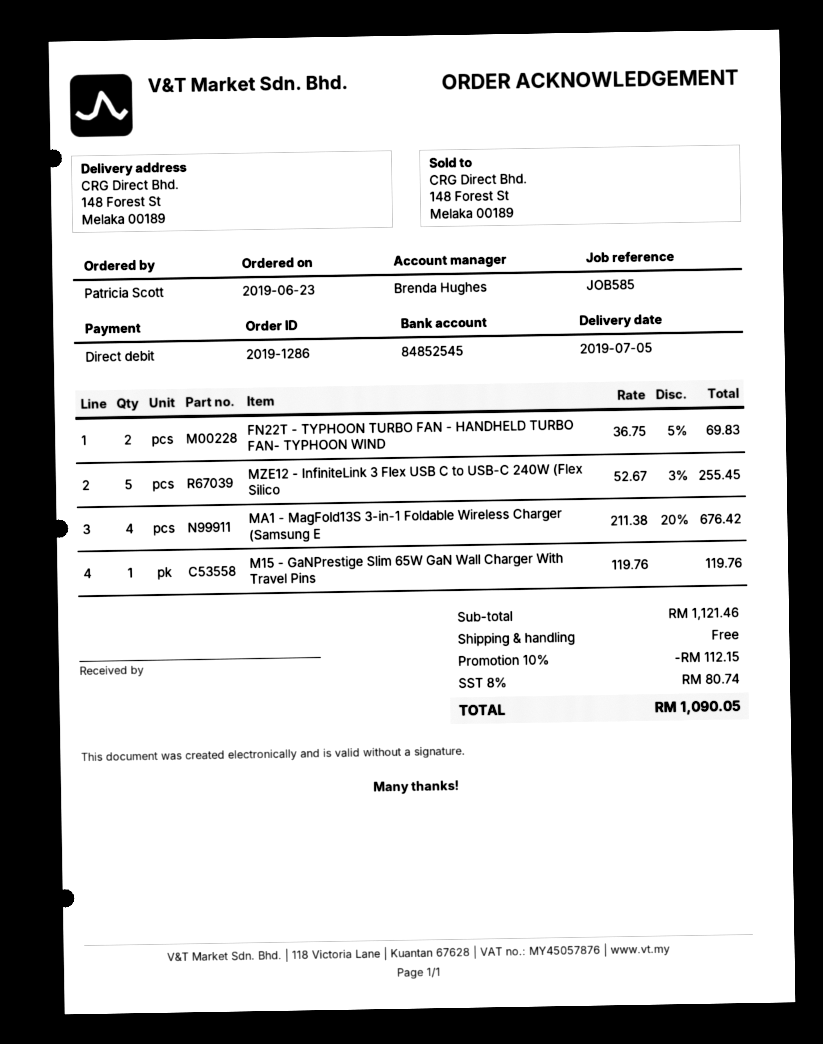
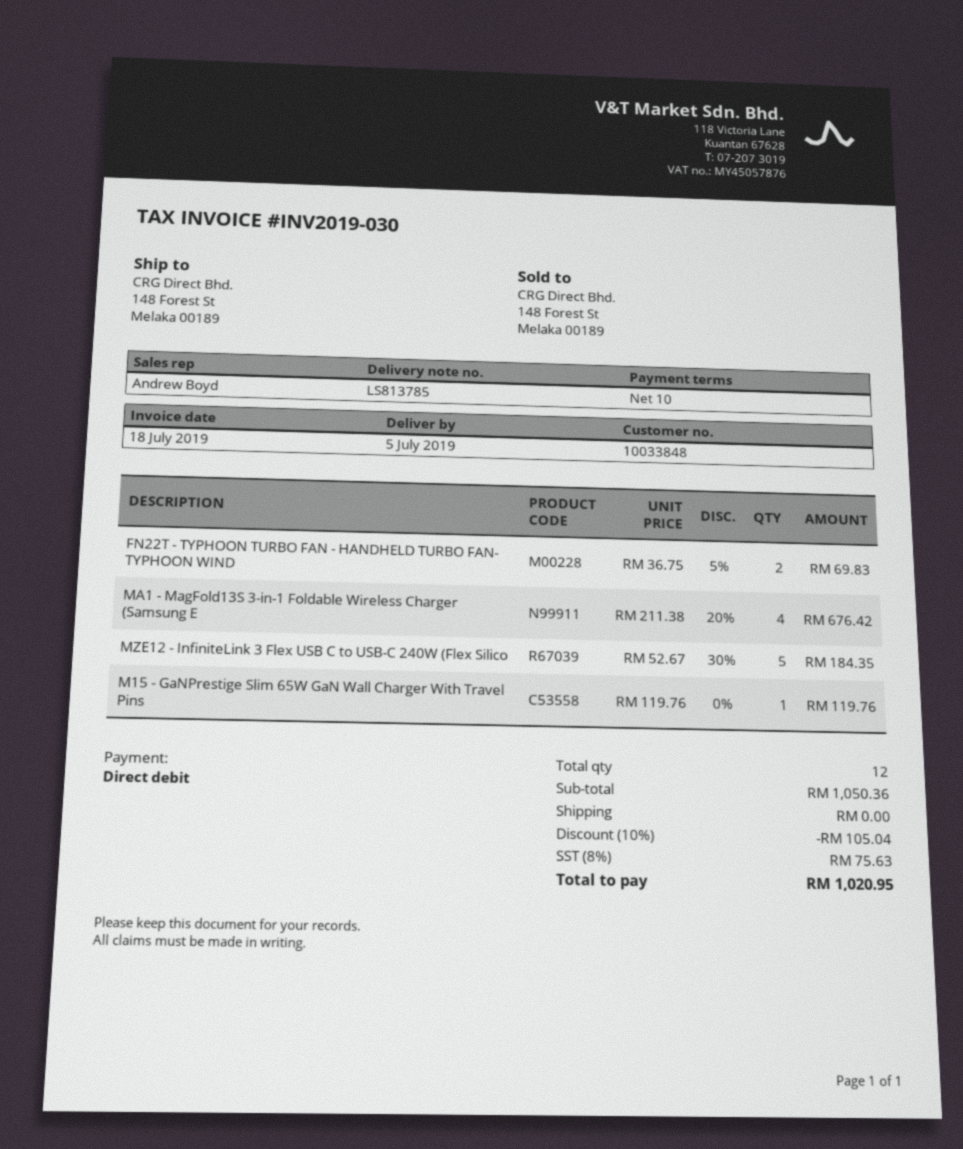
sales rep: Brenda Hughes -> Andrew Boyd
MZE12 - InfiniteLink 3 Flex USB C to USB-C 240W (Flex Silico: 5 x 52.67 - 3% = 255.45 -> 5 x 52.67 - 30% = 184.35
subtotal: 1121.46 -> 1050.36
discount: 10% = 112.15 -> 10% = 105.04
tax: 8% = 80.74 -> 8% = 75.63
total: 1090.05 -> 1020.95

